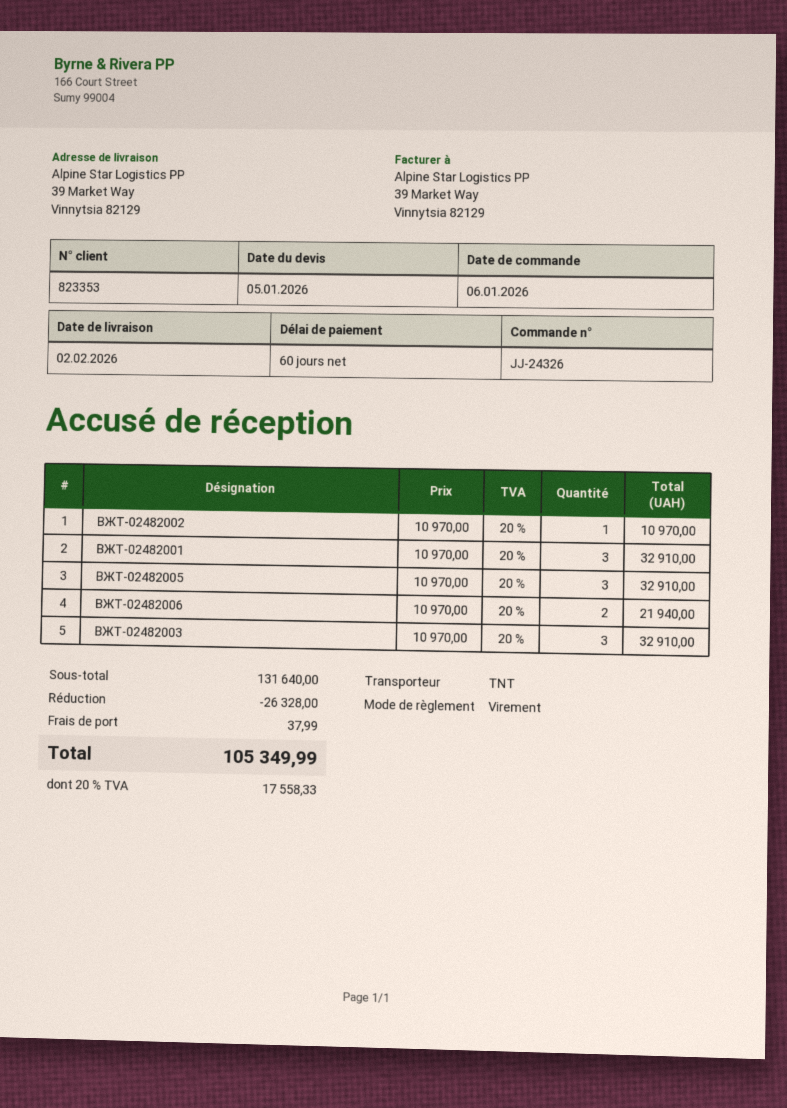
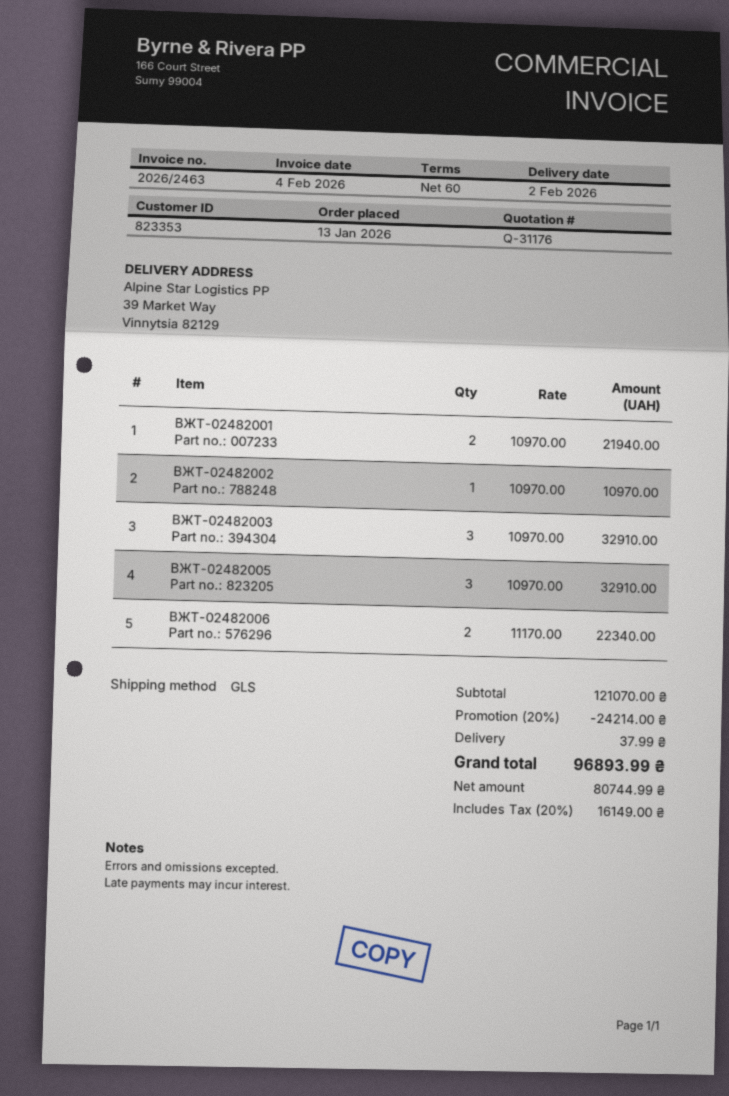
order date: 2026-01-06 -> 2026-01-13
shipping method: TNT -> GLS
ВЖТ-02482001: 3 x 10970.00 = 32910.00 -> 2 x 10970.00 = 21940.00
ВЖТ-02482006: 2 x 10970.00 = 21940.00 -> 2 x 11170.00 = 22340.00
subtotal: 131640.00 -> 121070.00
discount: 26328.00 -> 24214.00
tax: 20% = 17558.33 -> 20% = 16149.00
total: 105349.99 -> 96893.99

